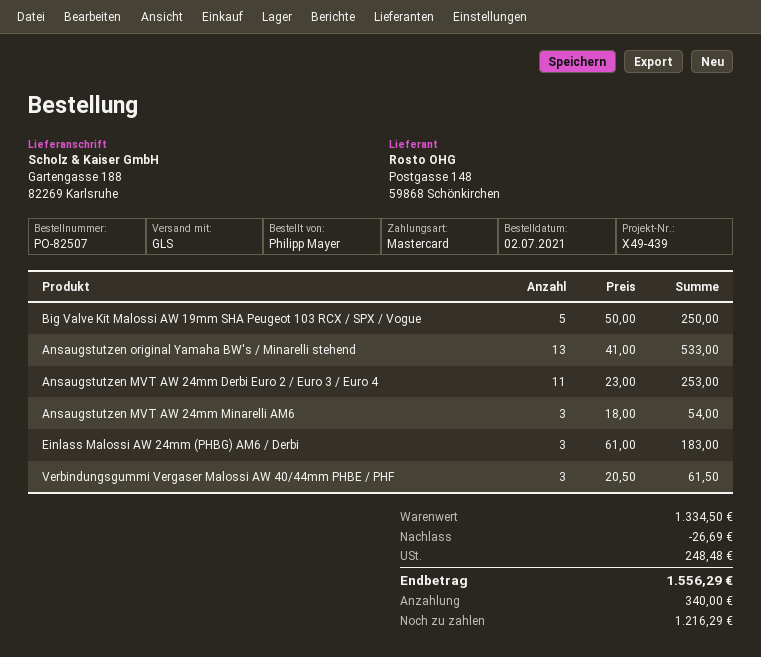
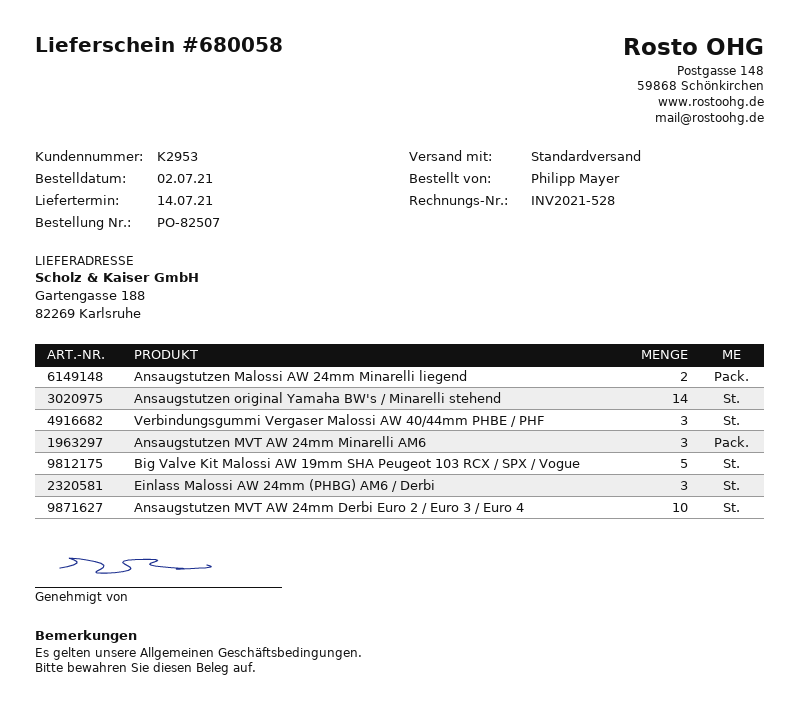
shipping method: GLS -> standard
Ansaugstutzen original Yamaha BW's / Minarelli stehend: 13 -> 14
Ansaugstutzen MVT AW 24mm Derbi Euro 2 / Euro 3 / Euro 4: 11 -> 10
Ansaugstutzen Malossi AW 24mm Minarelli liegend: none -> 2

